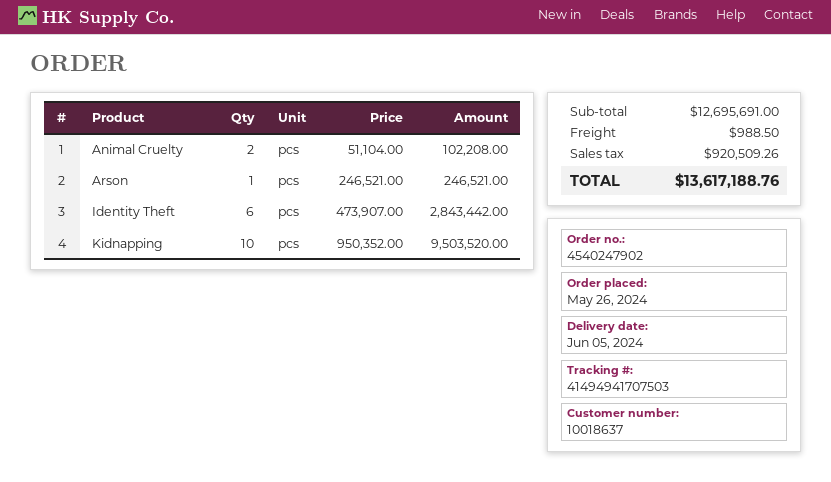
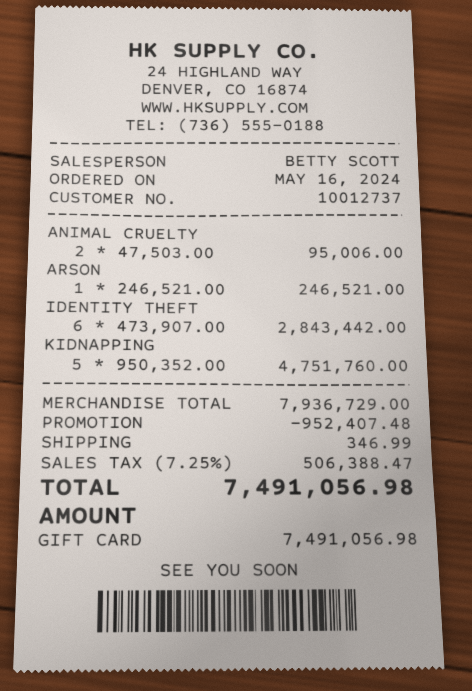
order date: 2024-05-26 -> 2024-05-16
customer number: 10018637 -> 10012737
Animal Cruelty: 2 x 51104.00 = 102208.00 -> 2 x 47503.00 = 95006.00
Kidnapping: 10 x 950352.00 = 9503520.00 -> 5 x 950352.00 = 4751760.00
subtotal: 12695691.00 -> 7936729.00
discount: none -> 952407.48
shipping: 988.50 -> 346.99
tax: 920509.26 -> 506388.47
total: 13617188.76 -> 7491056.98

